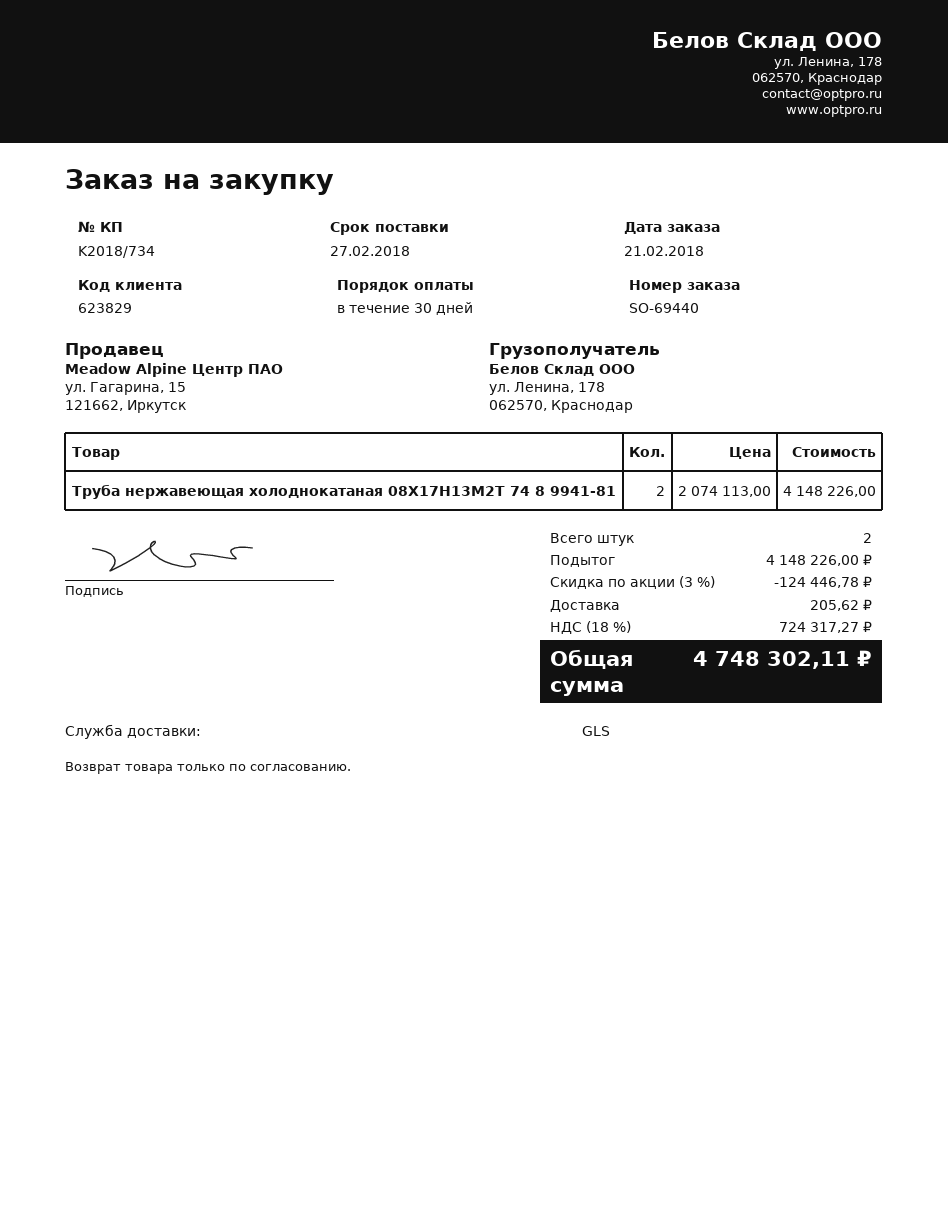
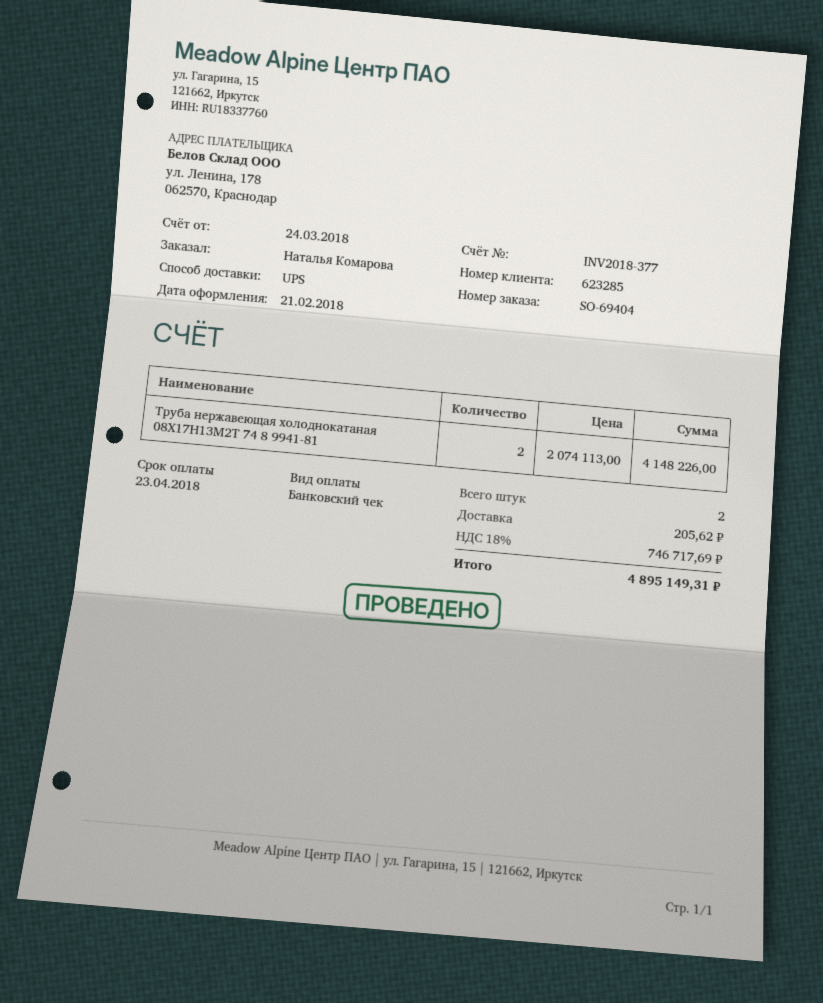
order number: SO-69440 -> SO-69404
customer number: 623829 -> 623285
shipping method: GLS -> UPS
discount: 3% = 124446.78 -> none
tax: 18% = 724317.27 -> 18% = 746717.69
total: 4748302.11 -> 4895149.31

